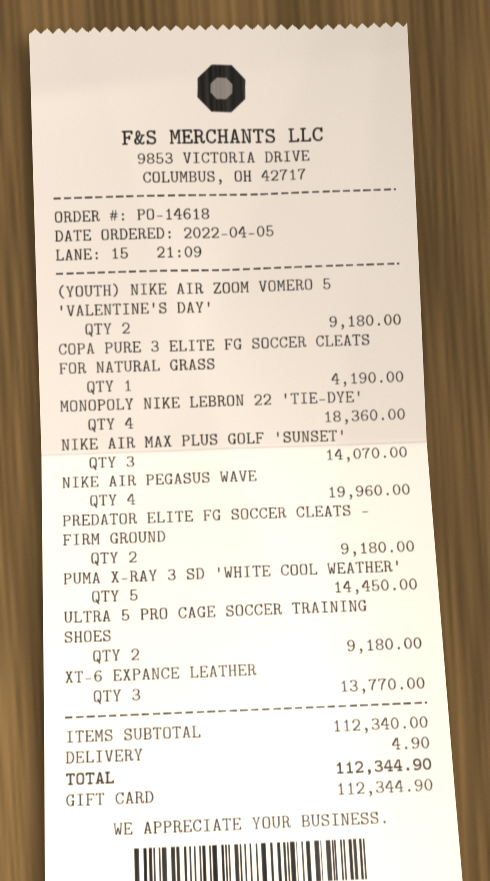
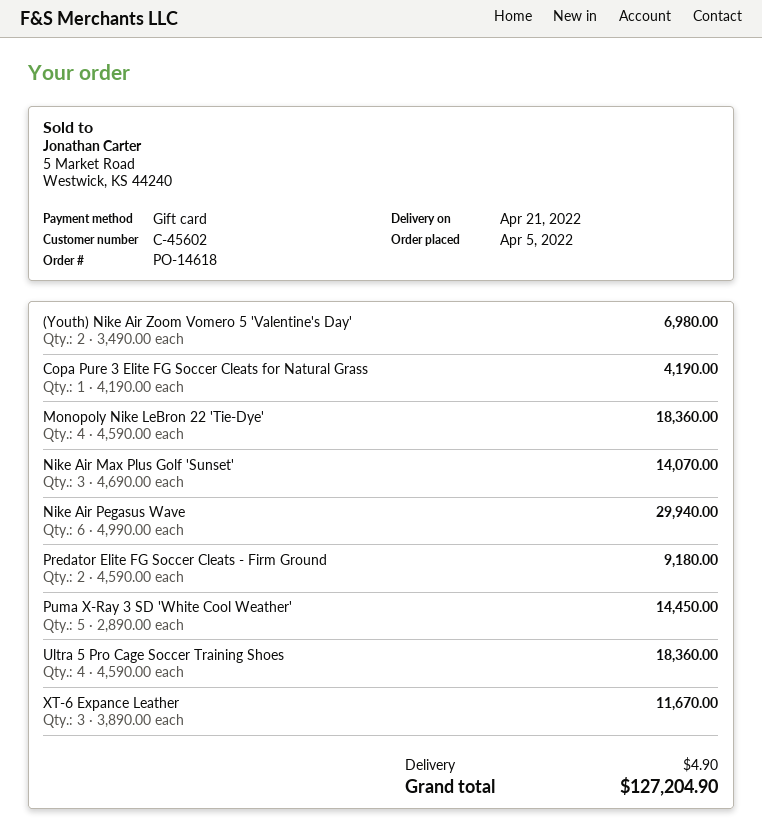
(YOUTH) NIKE AIR ZOOM VOMERO 5 'VALENTINE'S DAY': 2 for 9180.00 -> 2 for 6980.00
NIKE AIR PEGASUS WAVE: 4 for 19960.00 -> 6 for 29940.00
ULTRA 5 PRO CAGE SOCCER TRAINING SHOES: 2 for 9180.00 -> 4 for 18360.00
XT-6 EXPANCE LEATHER: 3 for 13770.00 -> 3 for 11670.00
total: 112344.90 -> 127204.90

